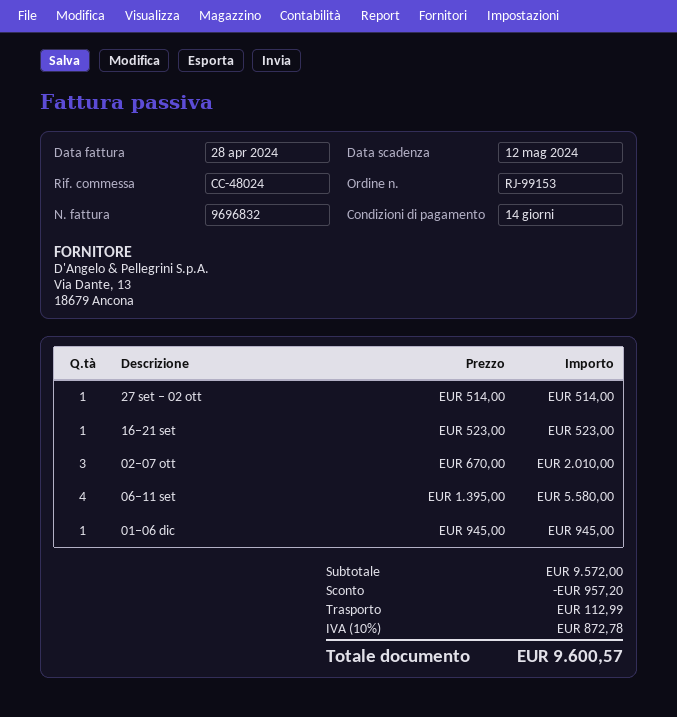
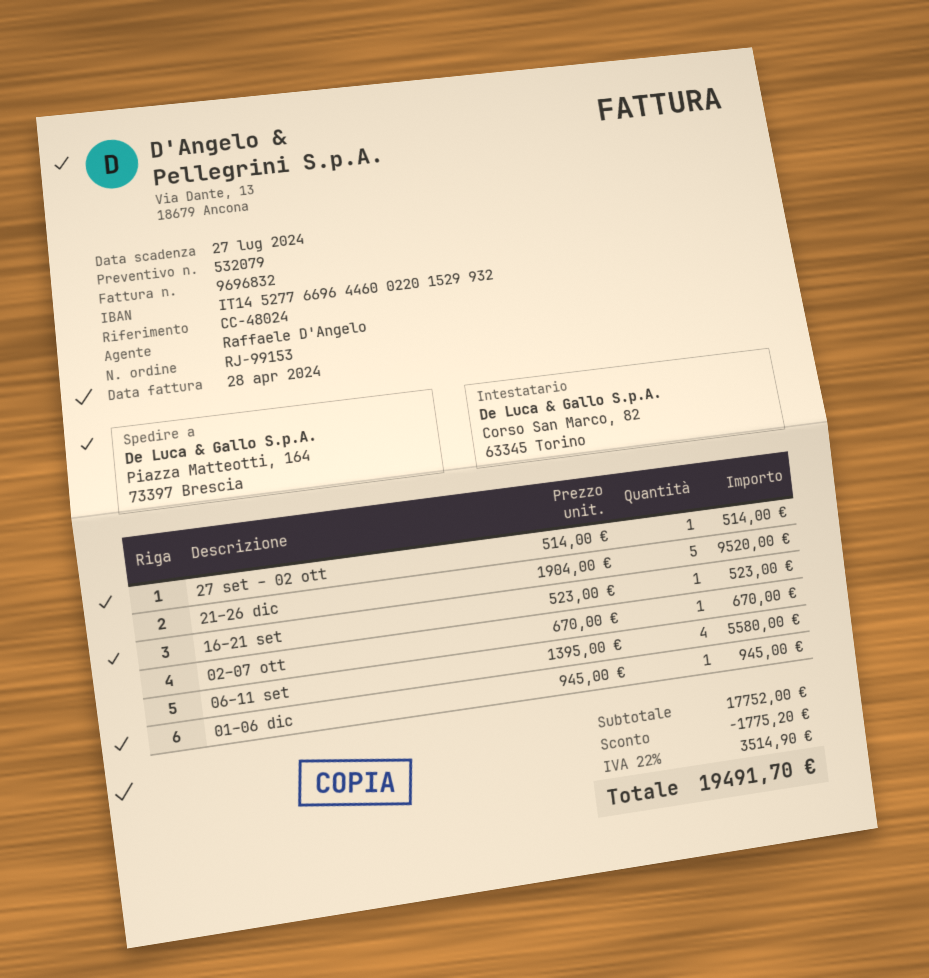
due date: 2024-05-12 -> 2024-07-27
02–07 ott: 3 x 670.00 = 2010.00 -> 1 x 670.00 = 670.00
21–26 dic: none -> 5 x 1904.00 = 9520.00
subtotal: 9572.00 -> 17752.00
discount: 957.20 -> 1775.20
shipping: 112.99 -> none
tax: 10% = 872.78 -> 22% = 3514.90
total: 9600.57 -> 19491.70

